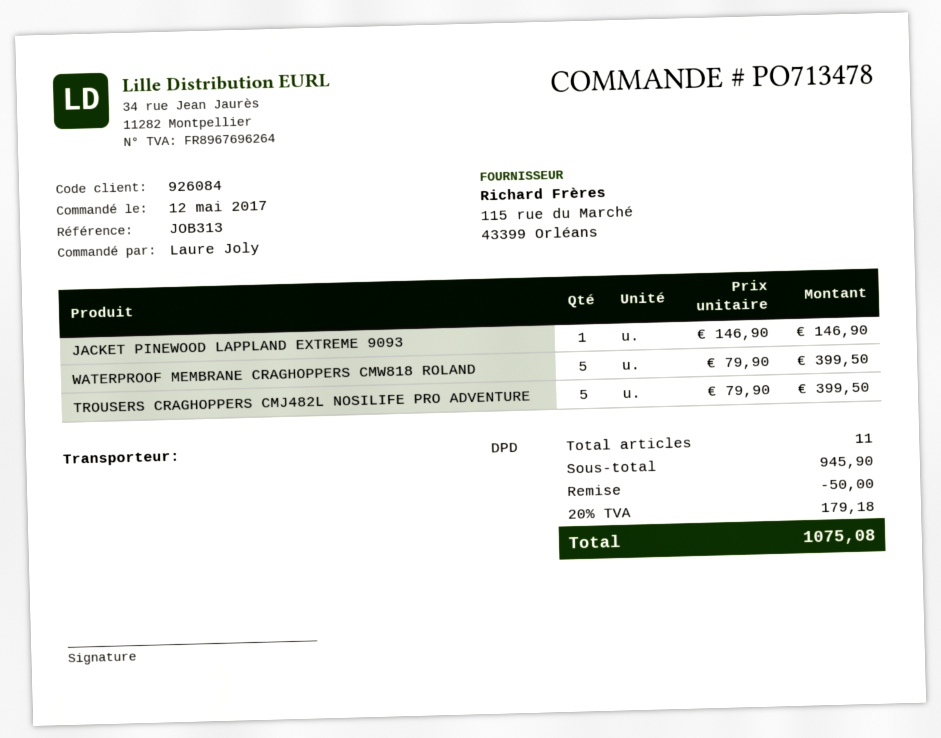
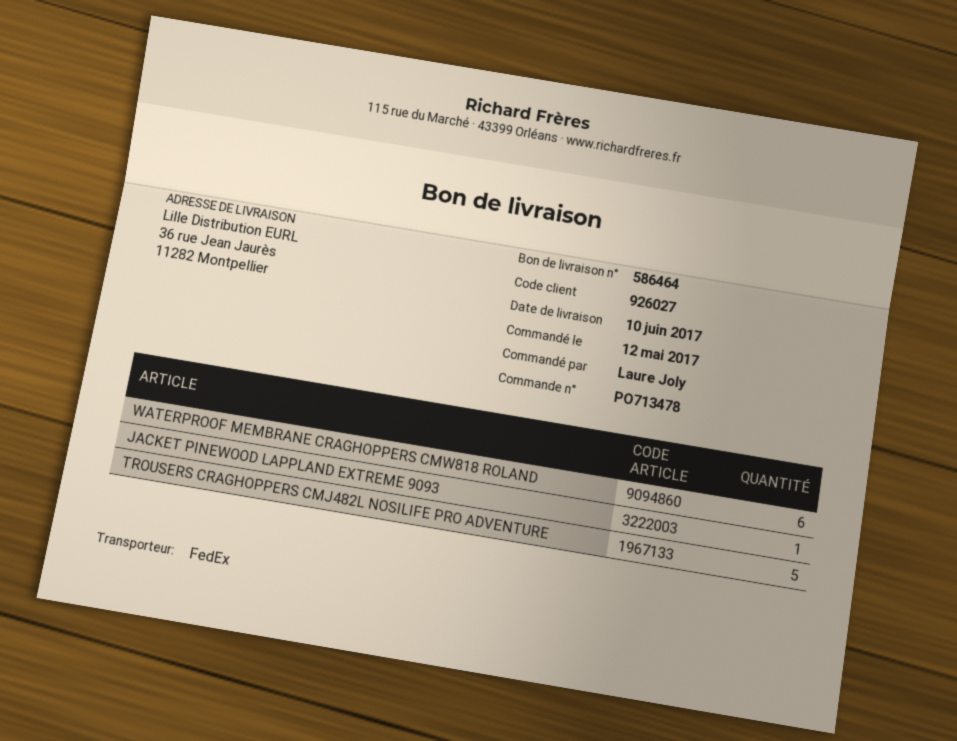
customer number: 926084 -> 926027
shipping method: DPD -> FedEx
WATERPROOF MEMBRANE CRAGHOPPERS CMW818 ROLAND: 5 -> 6

